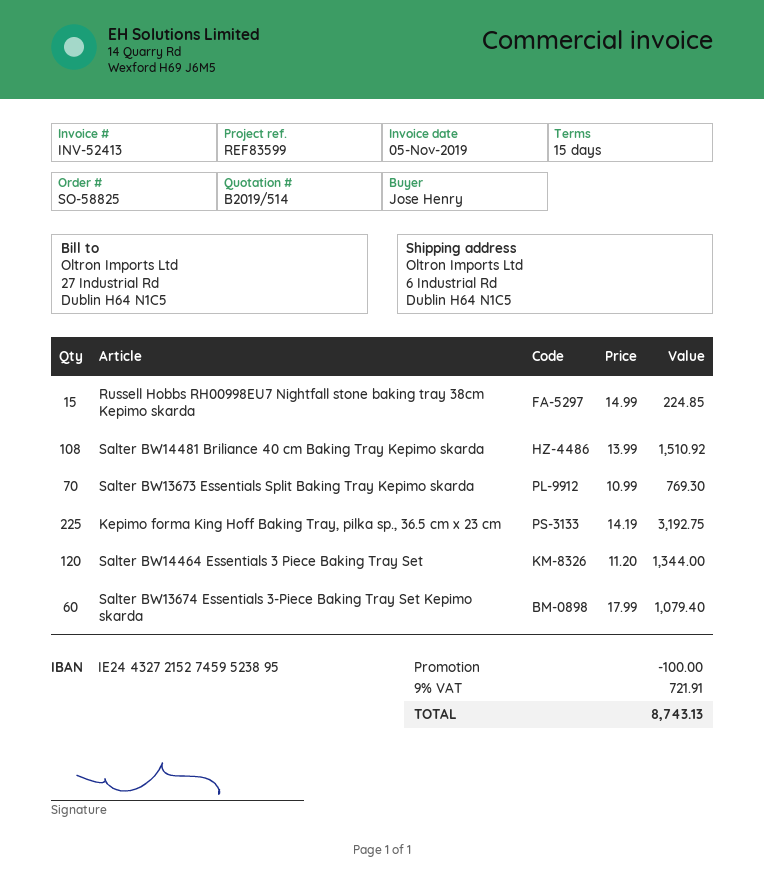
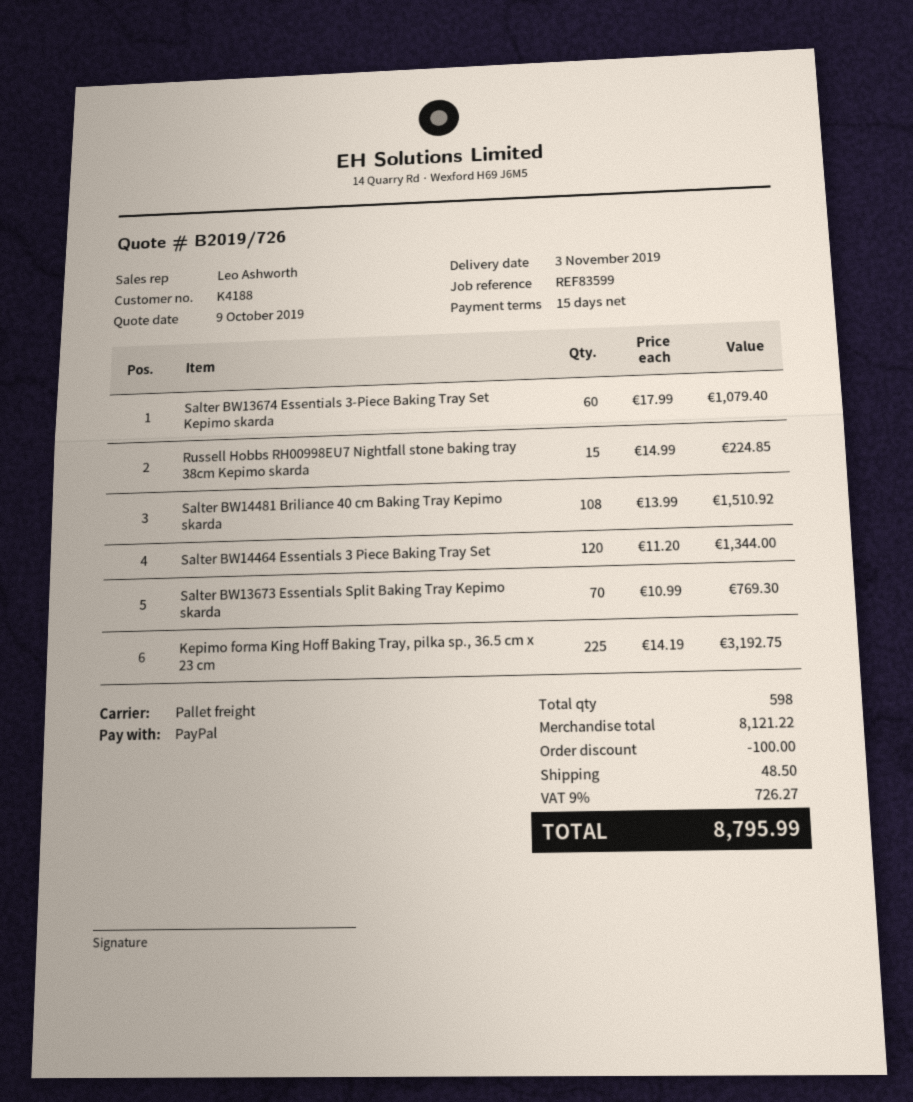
quote number: B2019/514 -> B2019/726
shipping: none -> 48.50
tax: 9% = 721.91 -> 9% = 726.27
total: 8743.13 -> 8795.99

